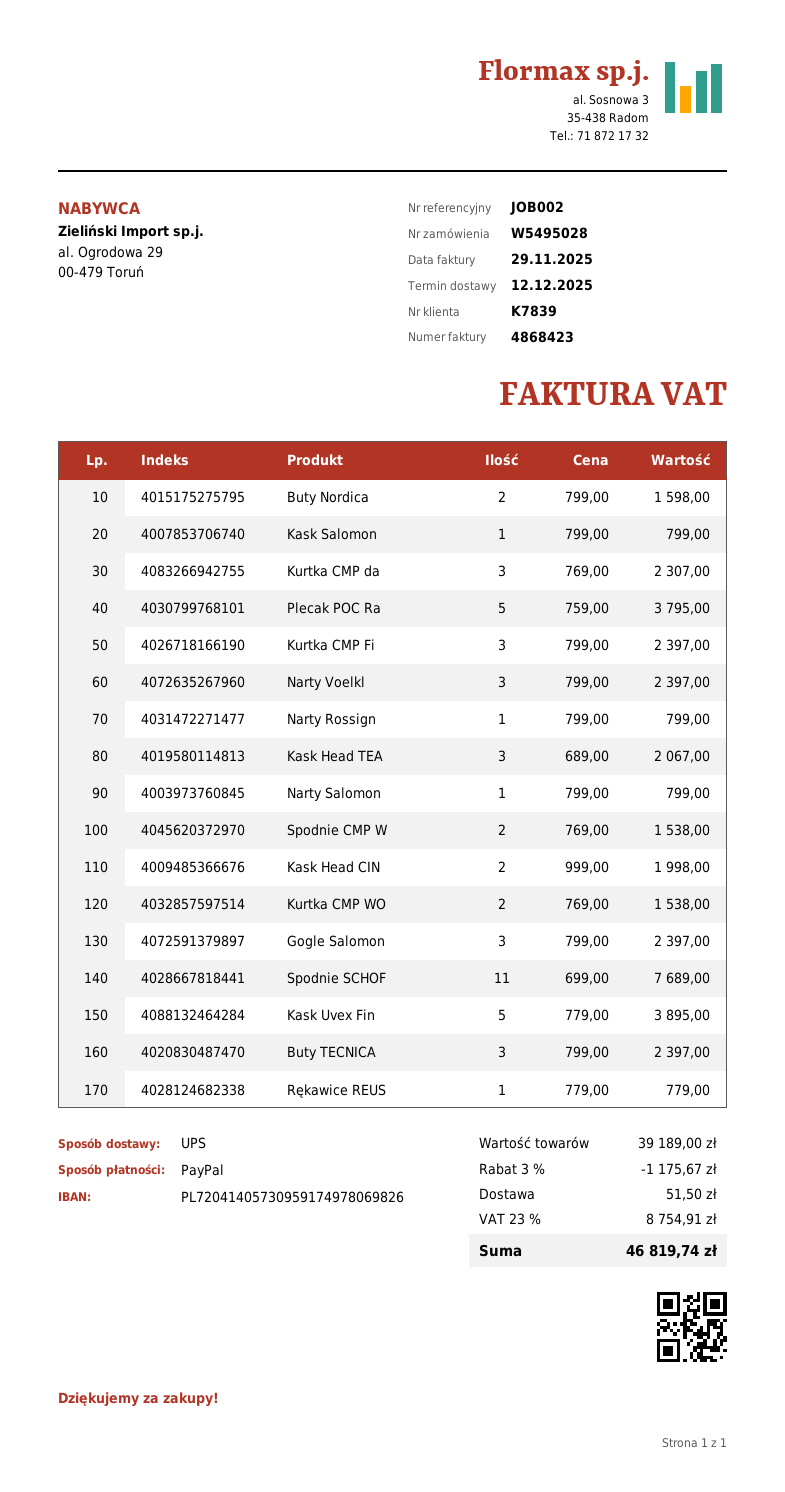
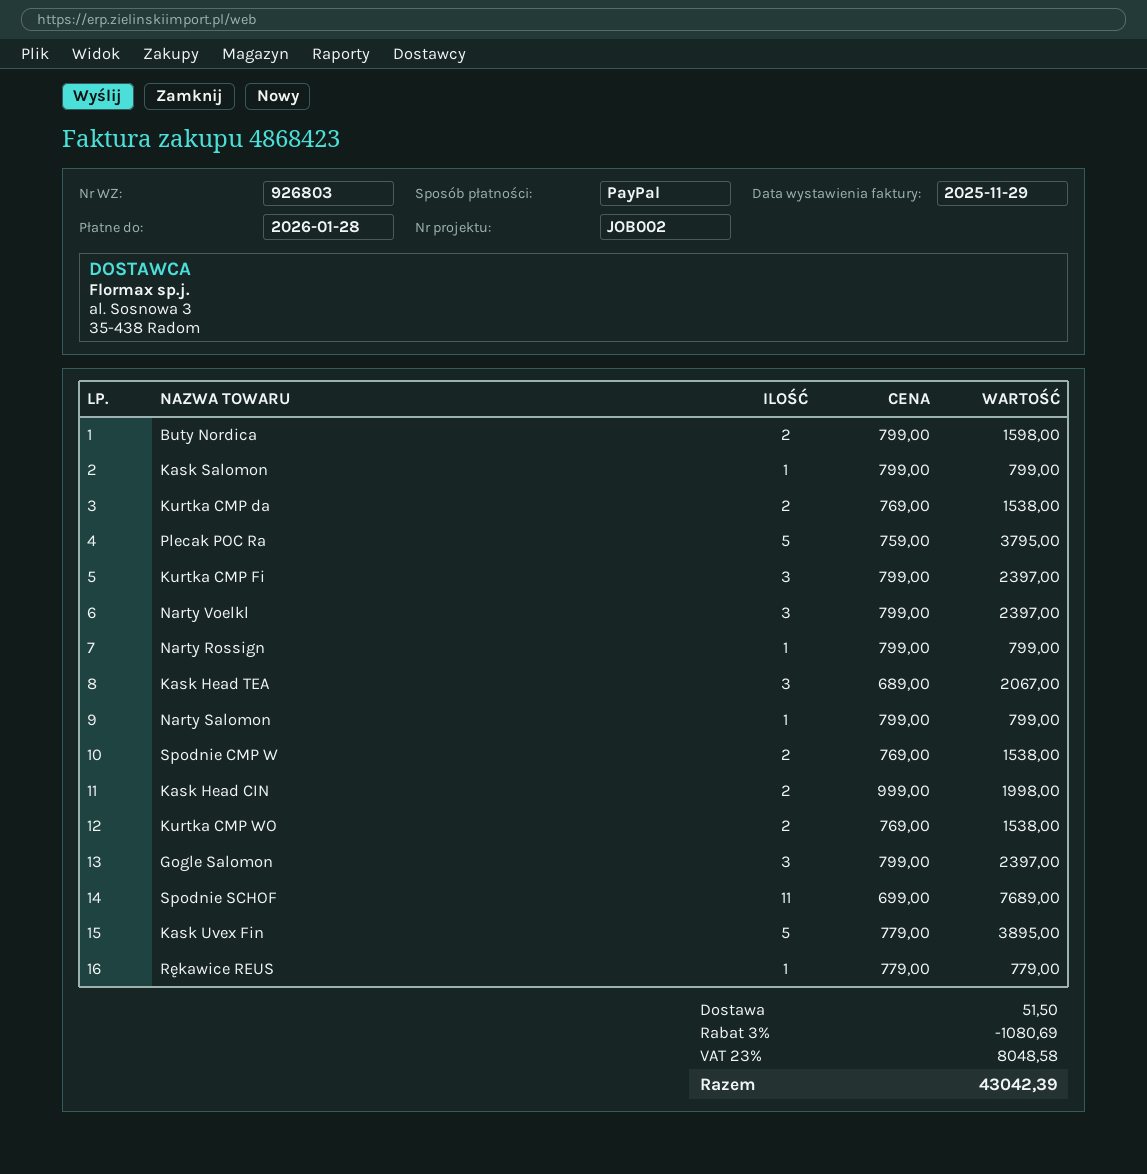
Kurtka CMP da: 3 x 769.00 = 2307.00 -> 2 x 769.00 = 1538.00
Buty TECNICA: 3 x 799.00 = 2397.00 -> none
discount: 3% = 1175.67 -> 3% = 1080.69
tax: 23% = 8754.91 -> 23% = 8048.58
total: 46819.74 -> 43042.39

